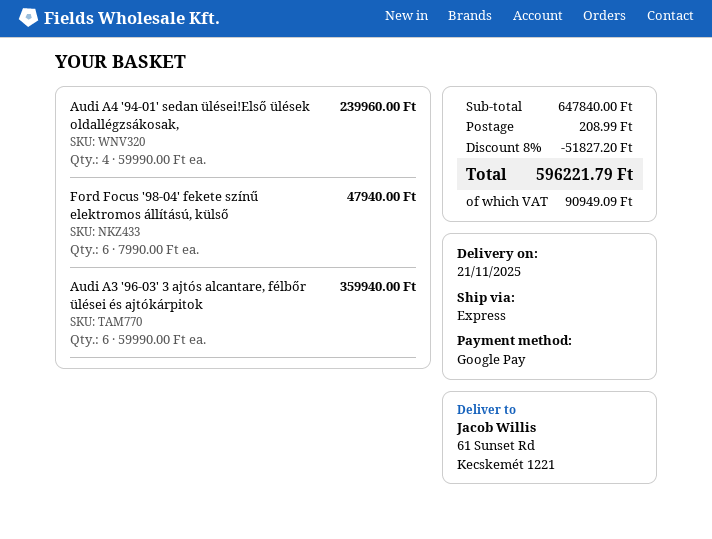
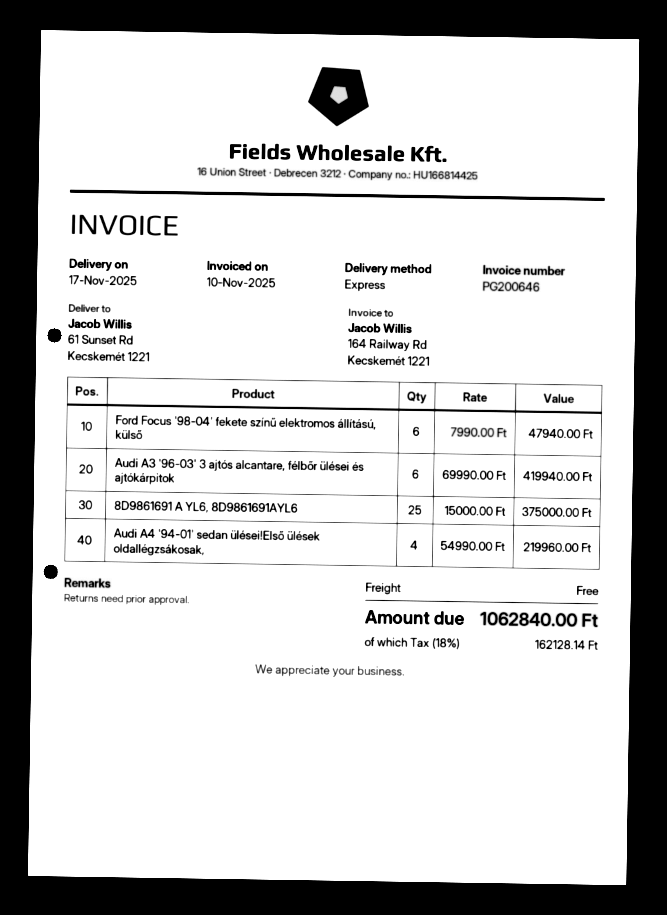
delivery date: 2025-11-21 -> 2025-11-17
Audi A4 '94-01' sedan ülései!Első ülések oldallégzsákosak,: 4 x 59990.00 = 239960.00 -> 4 x 54990.00 = 219960.00
Audi A3 '96-03' 3 ajtós alcantare, félbőr ülései és ajtókárpitok: 6 x 59990.00 = 359940.00 -> 6 x 69990.00 = 419940.00
8D9861691 A YL6, 8D9861691AYL6: none -> 25 x 15000.00 = 375000.00
discount: 8% = 51827.20 -> none
shipping: 208.99 -> 0.00
tax: 90949.09 -> 162128.14
total: 596221.79 -> 1062840.00

